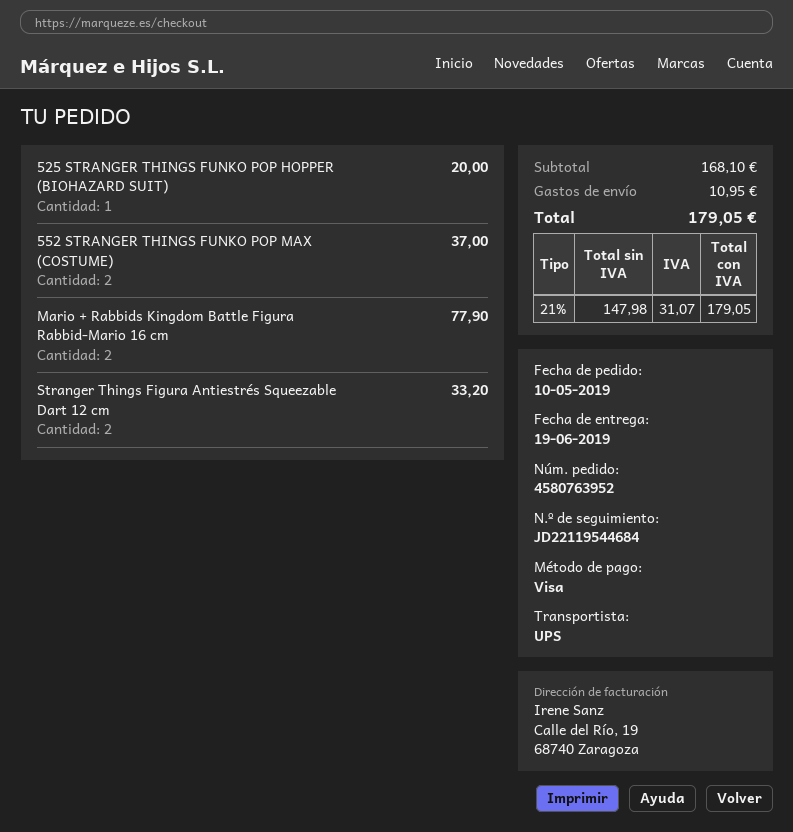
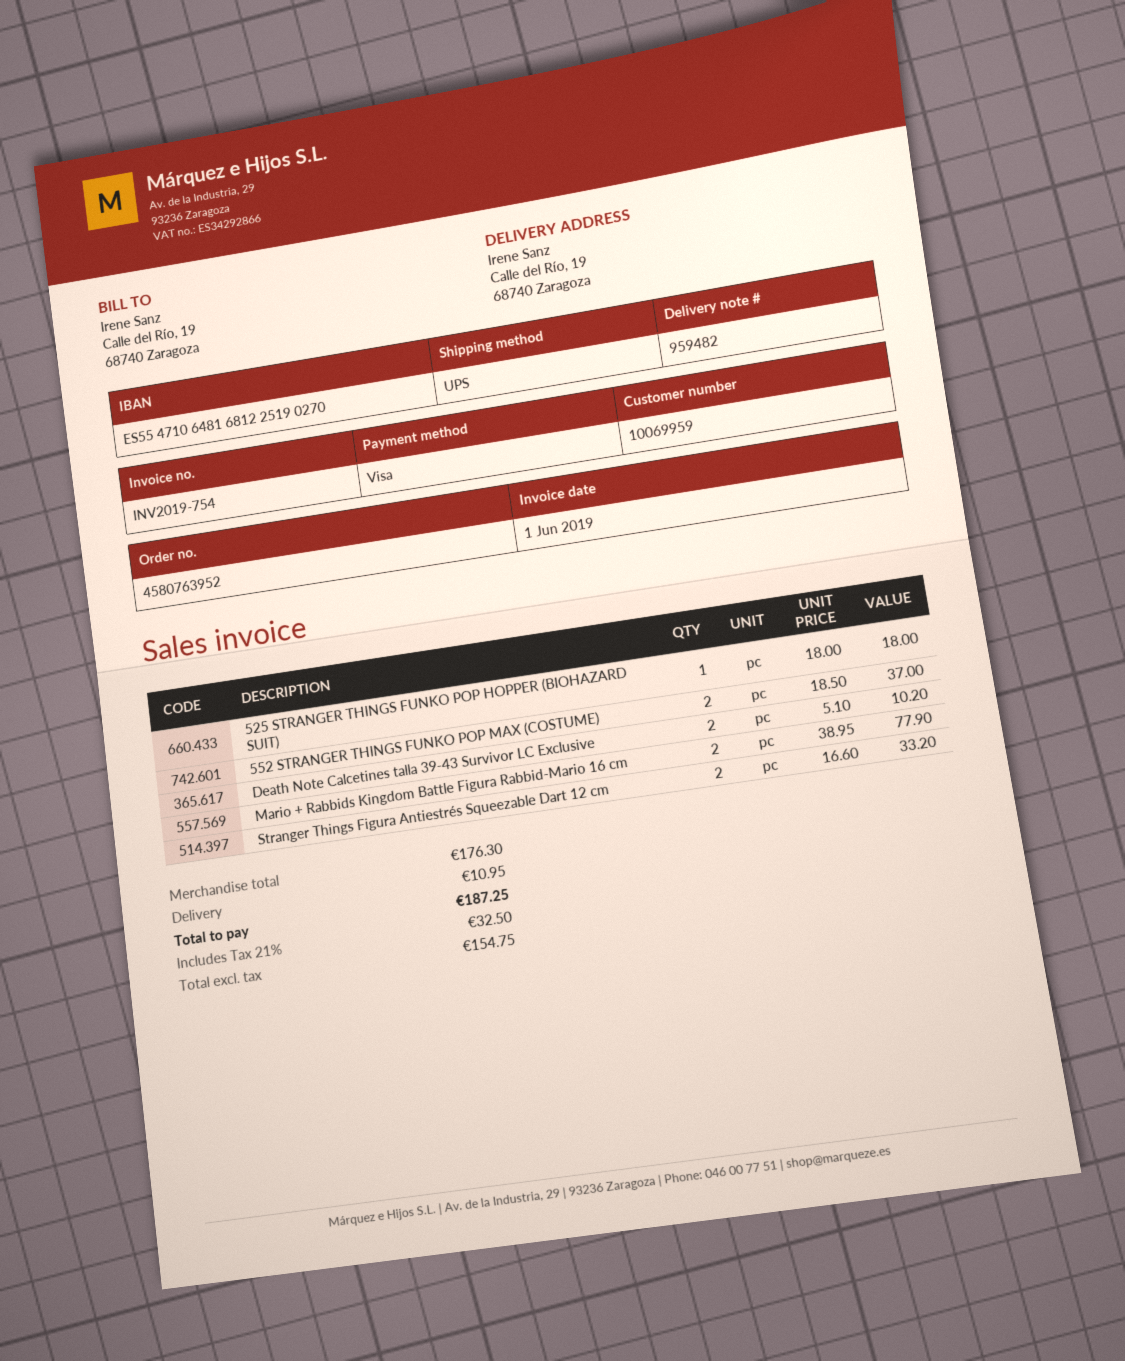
525 STRANGER THINGS FUNKO POP HOPPER (BIOHAZARD SUIT): 1 for 20.00 -> 1 for 18.00
Death Note Calcetines talla 39-43 Survivor LC Exclusive: none -> 2 for 10.20
subtotal: 168.10 -> 176.30
net: 147.98 -> 154.75
tax: 21% = 31.07 -> 21% = 32.50
total: 179.05 -> 187.25

